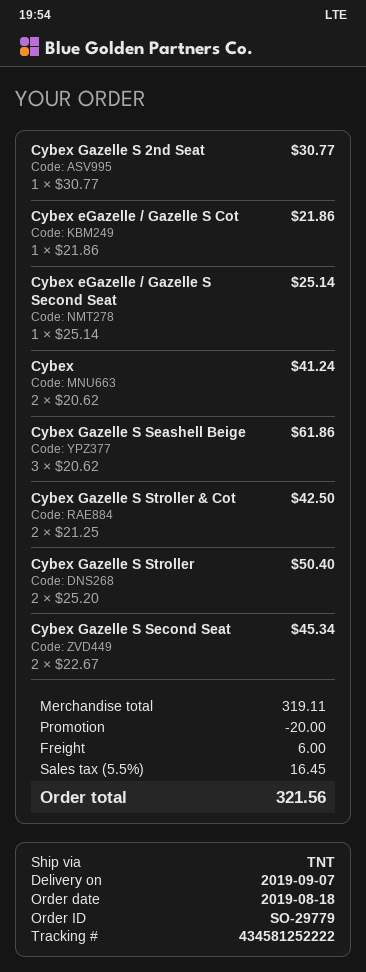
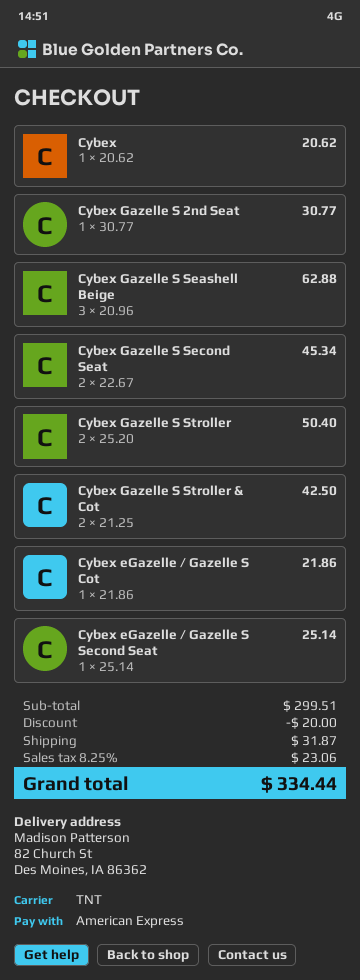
Cybex: 2 x 20.62 = 41.24 -> 1 x 20.62 = 20.62
Cybex Gazelle S Seashell Beige: 3 x 20.62 = 61.86 -> 3 x 20.96 = 62.88
subtotal: 319.11 -> 299.51
shipping: 6.00 -> 31.87
tax: 5.5% = 16.45 -> 8.25% = 23.06
total: 321.56 -> 334.44

